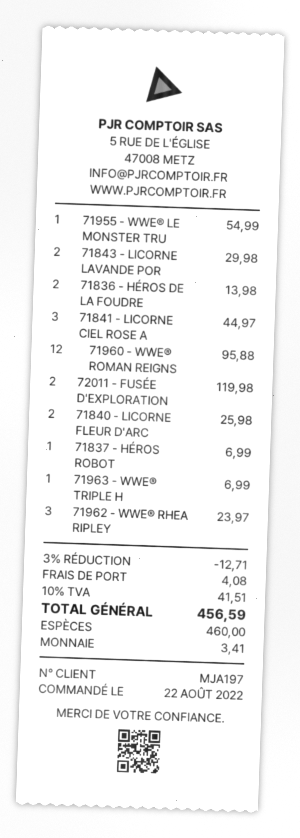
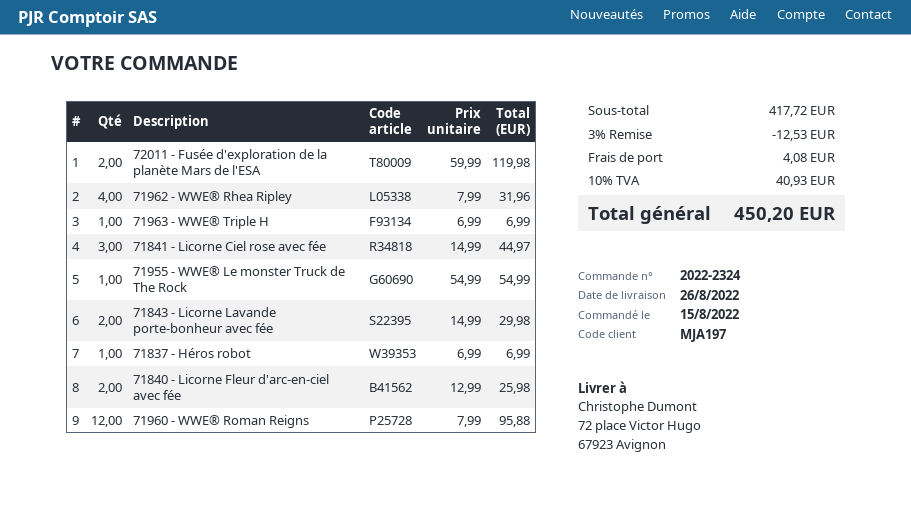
order date: 2022-08-22 -> 2022-08-15
71836 - HÉROS DE LA FOUDRE: 2 for 13.98 -> none
71962 - WWE® RHEA RIPLEY: 3 for 23.97 -> 4 for 31.96
discount: 3% = 12.71 -> 3% = 12.53
tax: 10% = 41.51 -> 10% = 40.93
total: 456.59 -> 450.20

